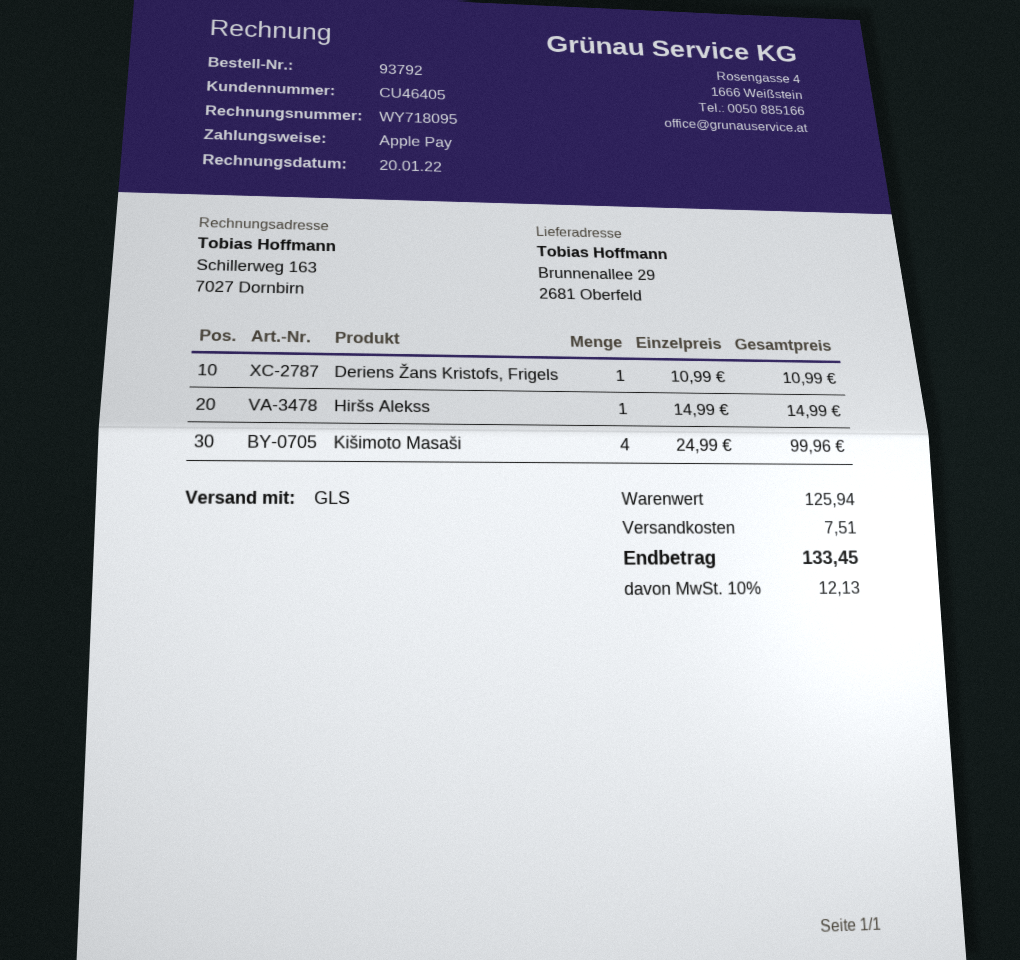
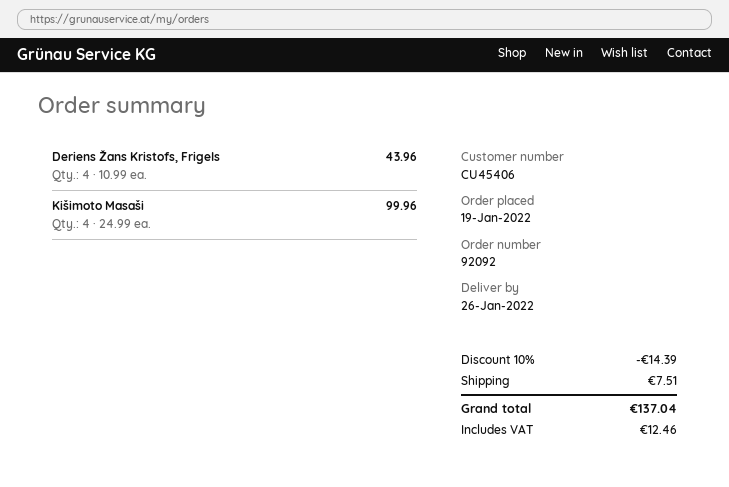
order number: 93792 -> 92092
customer number: CU46405 -> CU45406
Deriens Žans Kristofs, Frigels: 1 x 10.99 = 10.99 -> 4 x 10.99 = 43.96
Hiršs Alekss: 1 x 14.99 = 14.99 -> none
discount: none -> 10% = 14.39
tax: 12.13 -> 12.46
total: 133.45 -> 137.04

